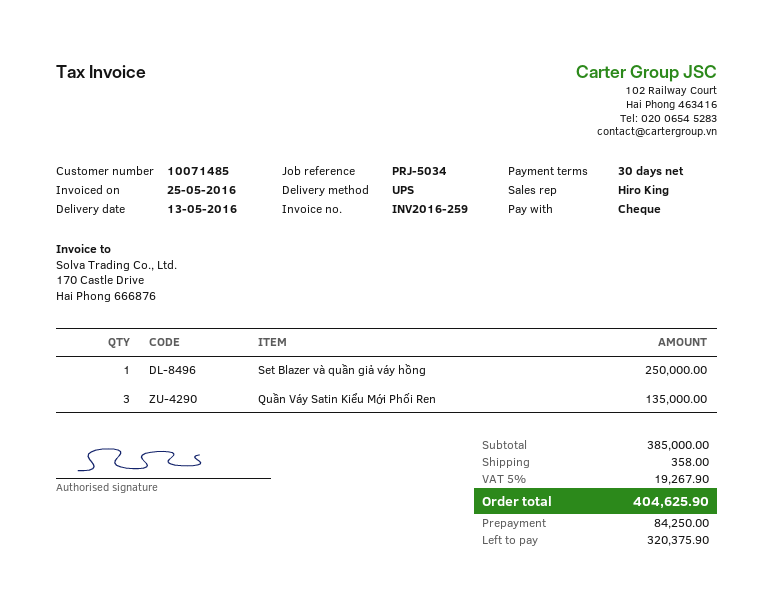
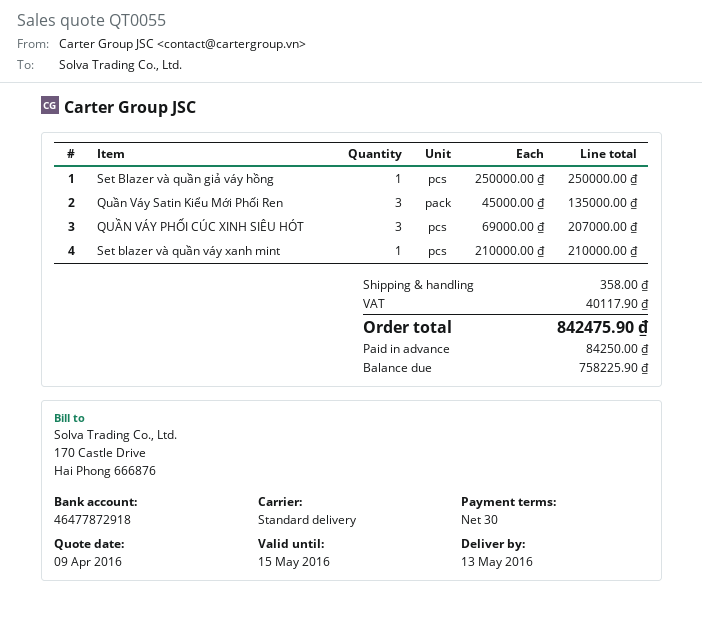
shipping method: UPS -> standard
QUẦN VÁY PHỐI CÚC XINH SIÊU HÓT: none -> 3 for 207000.00
Set blazer và quần váy xanh mint: none -> 1 for 210000.00
tax: 19267.90 -> 40117.90
total: 404625.90 -> 842475.90
balance: 320375.90 -> 758225.90

